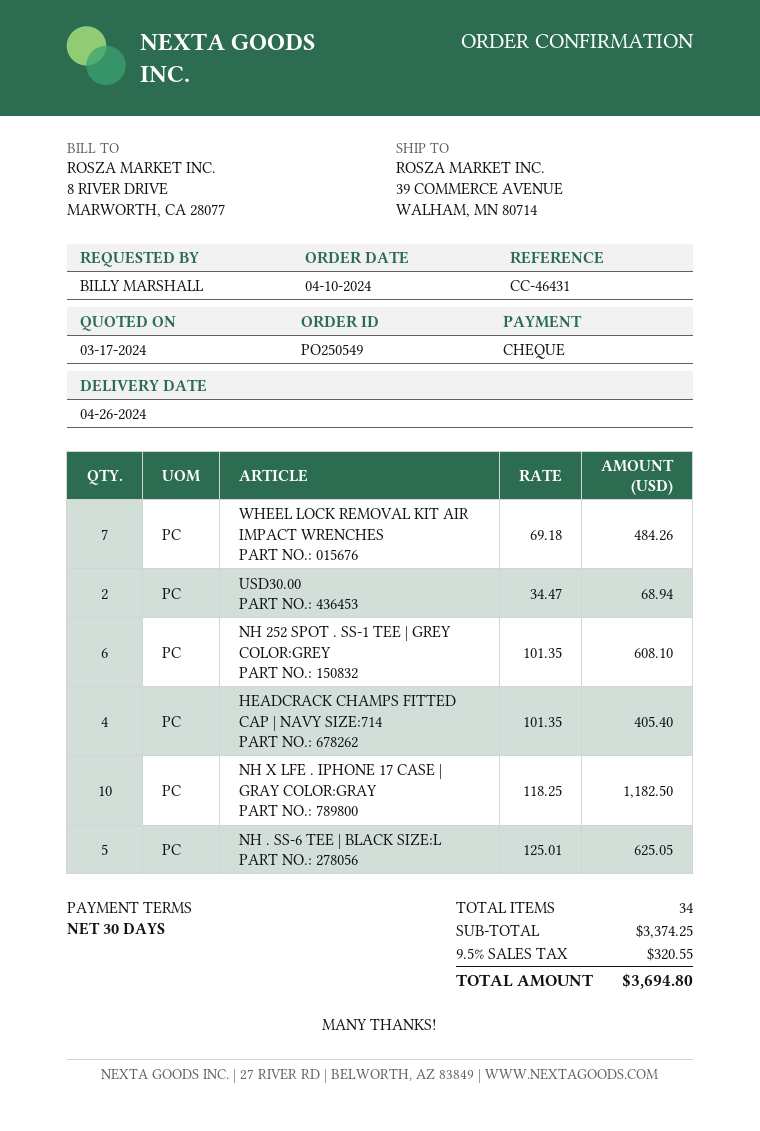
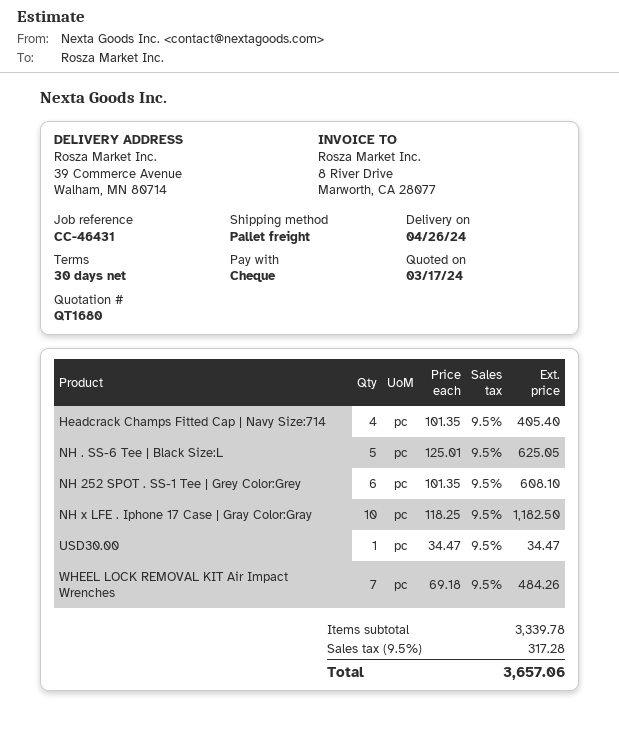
USD30.00: 2 x 34.47 = 68.94 -> 1 x 34.47 = 34.47
subtotal: 3374.25 -> 3339.78
tax: 9.5% = 320.55 -> 9.5% = 317.28
total: 3694.80 -> 3657.06

